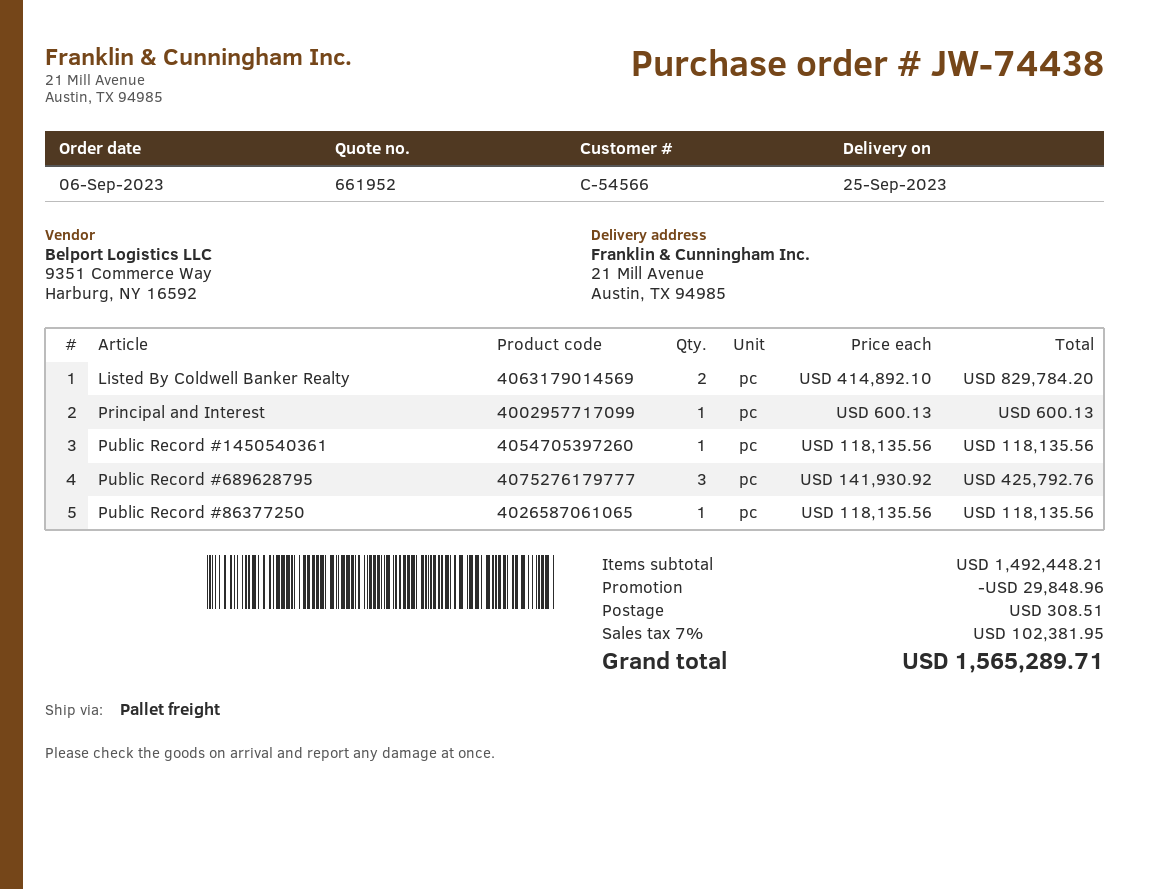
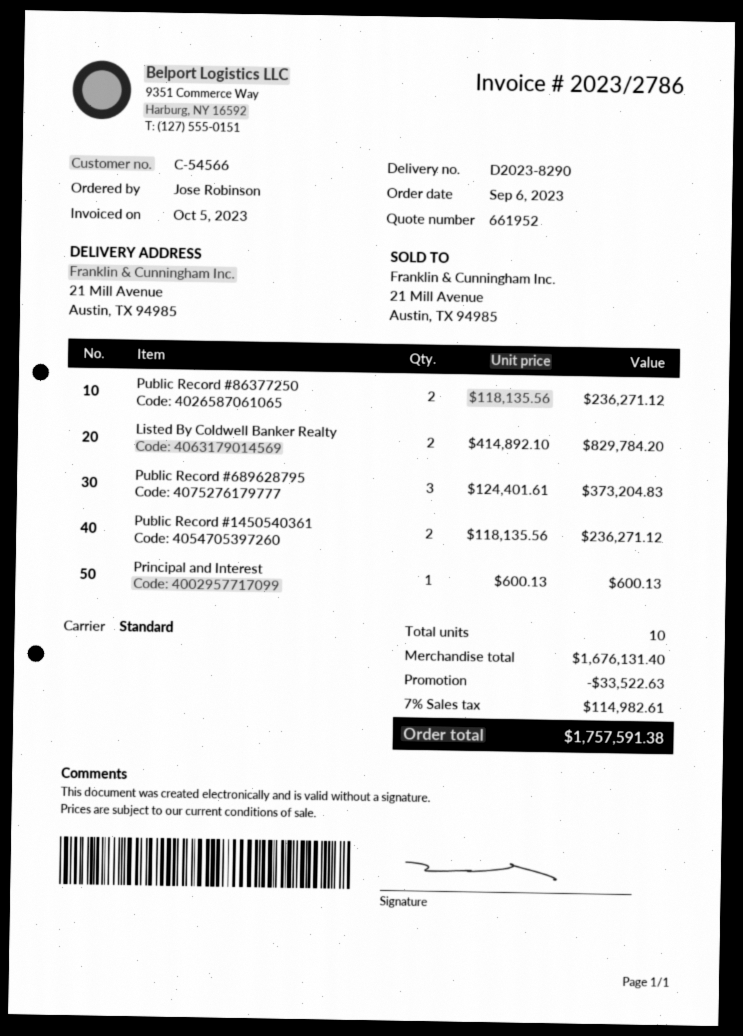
shipping method: pallet freight -> standard
Public Record #1450540361: 1 x 118135.56 = 118135.56 -> 2 x 118135.56 = 236271.12
Public Record #689628795: 3 x 141930.92 = 425792.76 -> 3 x 124401.61 = 373204.83
Public Record #86377250: 1 x 118135.56 = 118135.56 -> 2 x 118135.56 = 236271.12
subtotal: 1492448.21 -> 1676131.40
discount: 29848.96 -> 33522.63
shipping: 308.51 -> none
tax: 7% = 102381.95 -> 7% = 114982.61
total: 1565289.71 -> 1757591.38

